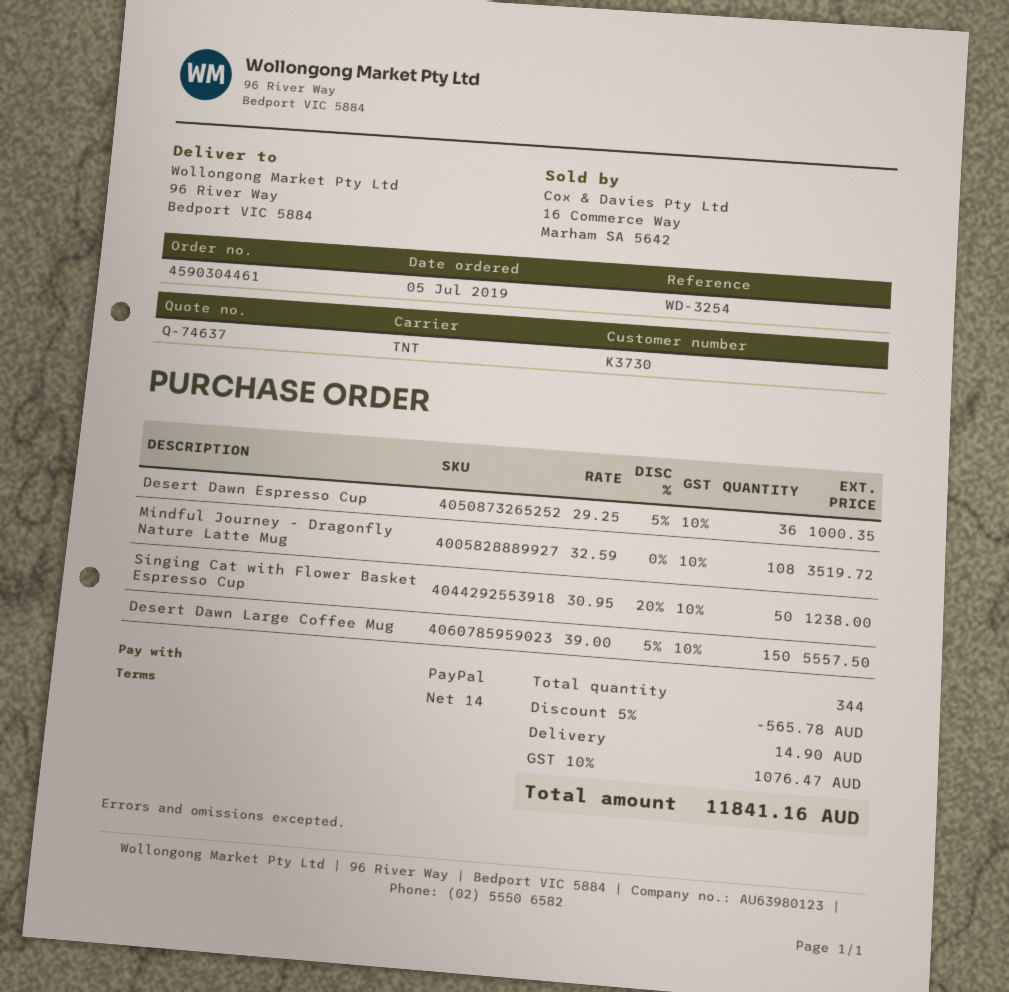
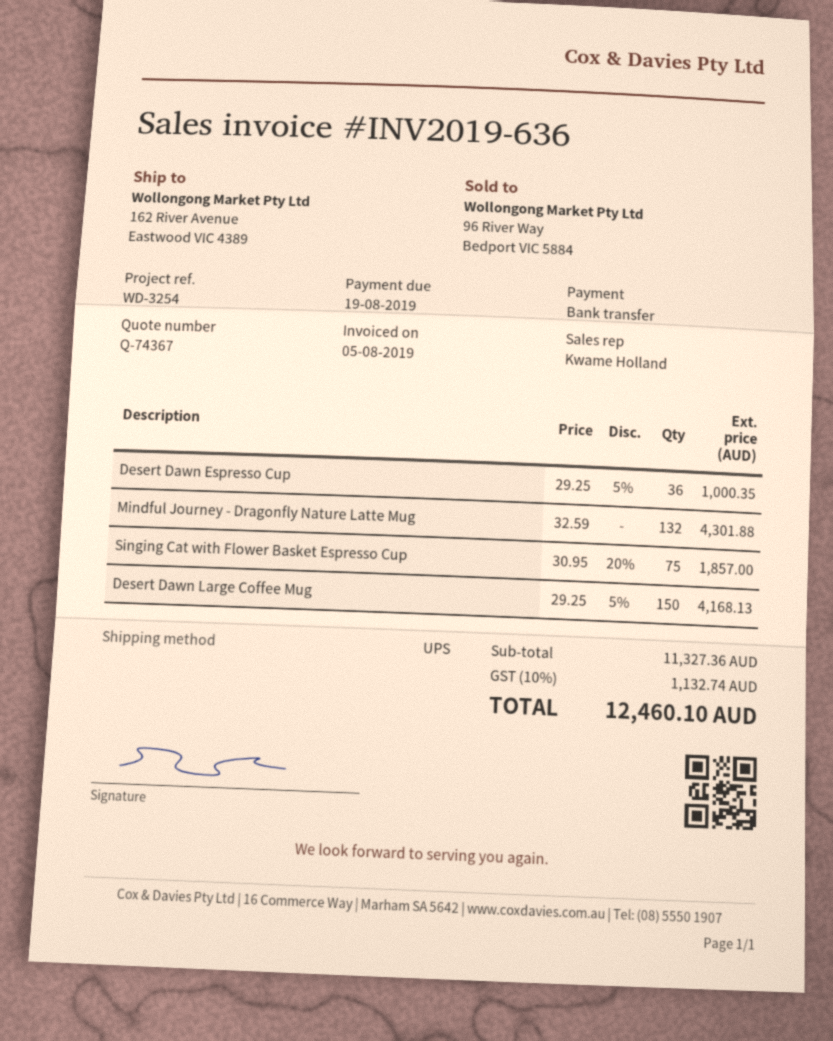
quote number: Q-74637 -> Q-74367
payment method: PayPal -> bank transfer
shipping method: TNT -> UPS
ship to: 96 River Way, Bedport VIC 5884 -> 162 River Avenue, Eastwood VIC 4389
Mindful Journey - Dragonfly Nature Latte Mug: 108 x 32.59 = 3519.72 -> 132 x 32.59 = 4301.88
Singing Cat with Flower Basket Espresso Cup: 50 x 30.95 - 20% = 1238.00 -> 75 x 30.95 - 20% = 1857.00
Desert Dawn Large Coffee Mug: 150 x 39.00 - 5% = 5557.50 -> 150 x 29.25 - 5% = 4168.13
discount: 5% = 565.78 -> none
shipping: 14.90 -> none
tax: 10% = 1076.47 -> 10% = 1132.74
total: 11841.16 -> 12460.10

